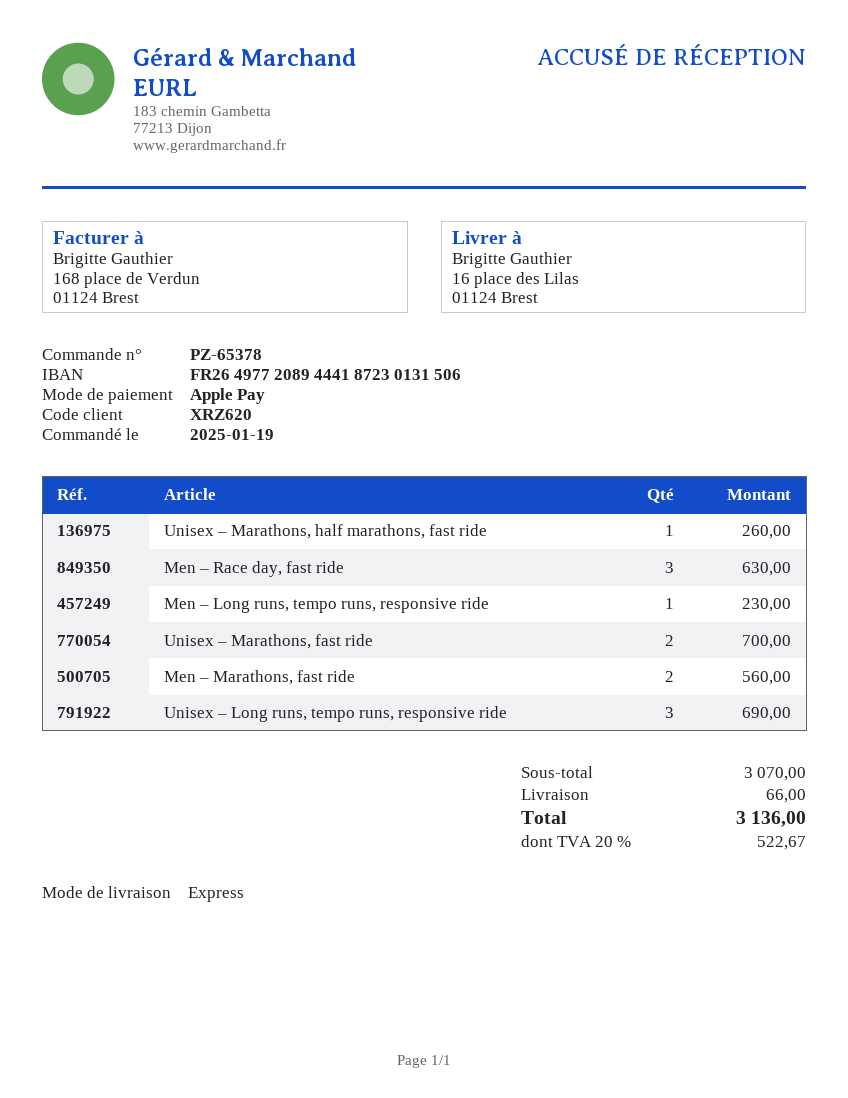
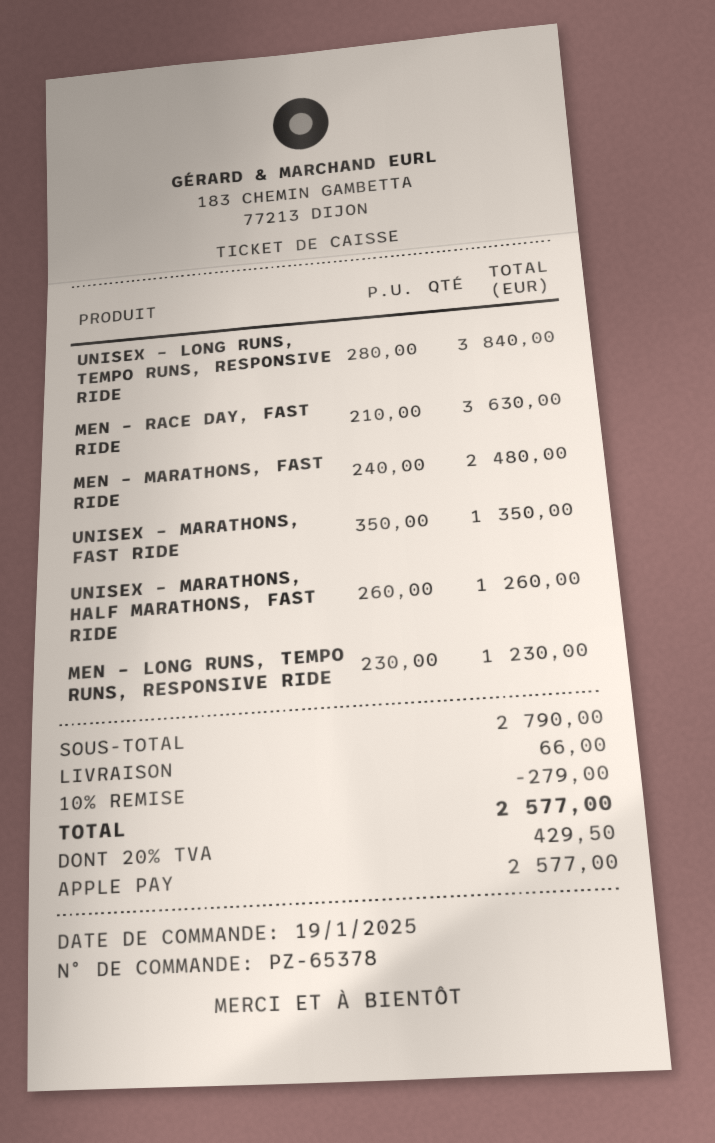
Unisex – Marathons, fast ride: 2 for 700.00 -> 1 for 350.00
Men – Marathons, fast ride: 2 for 560.00 -> 2 for 480.00
Unisex – Long runs, tempo runs, responsive ride: 3 for 690.00 -> 3 for 840.00
subtotal: 3070.00 -> 2790.00
discount: none -> 10% = 279.00
tax: 20% = 522.67 -> 20% = 429.50
total: 3136.00 -> 2577.00

